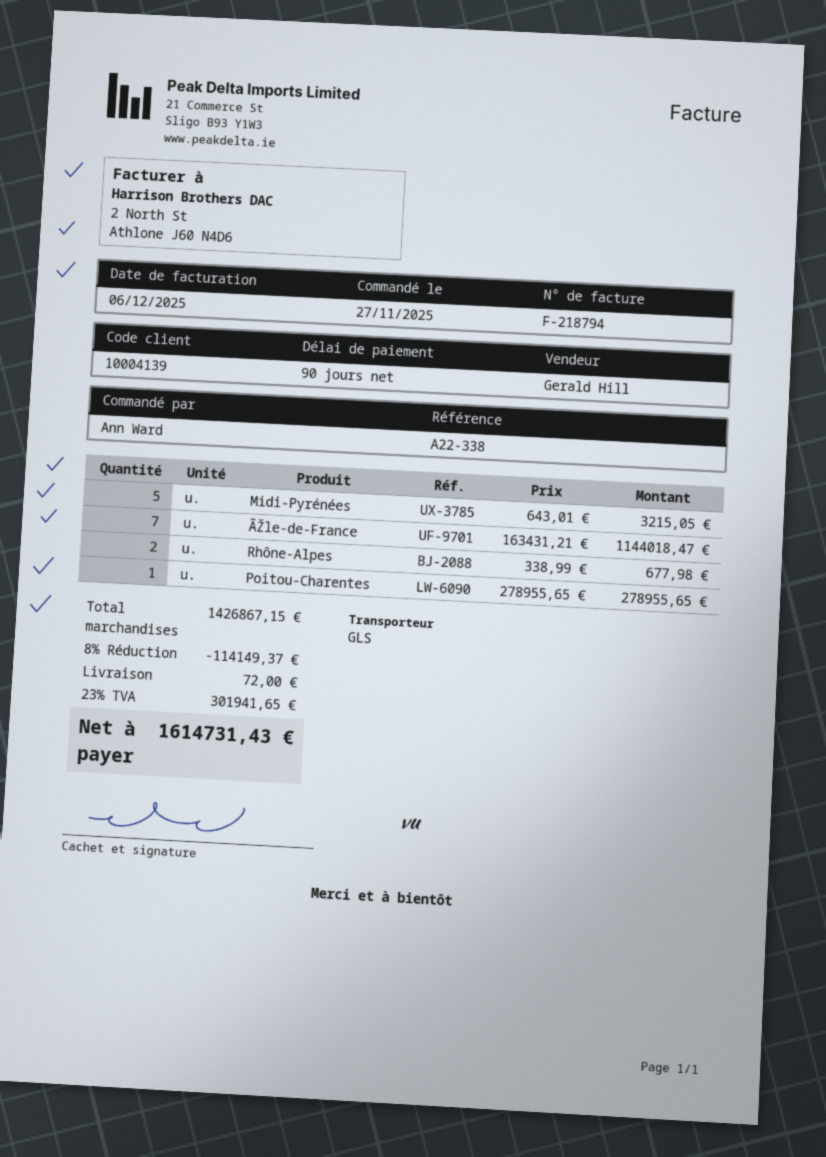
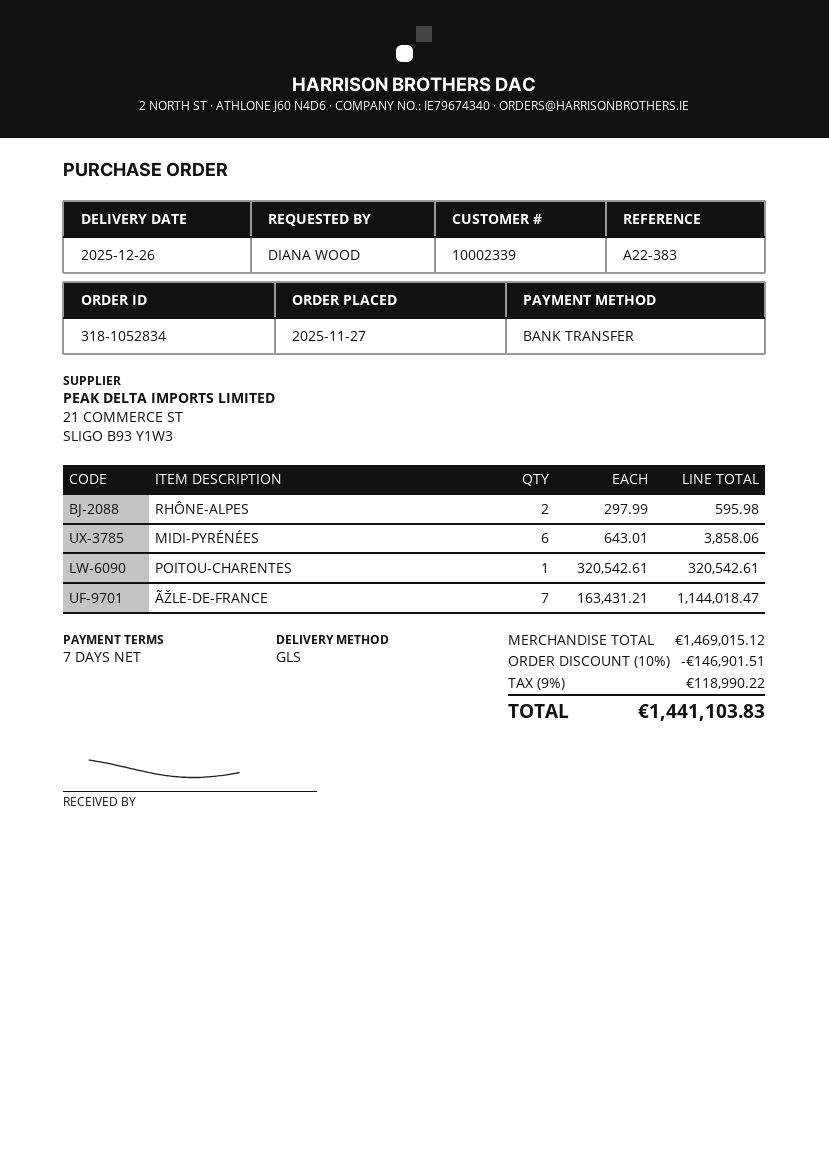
payment terms: 90 days -> 7 days
customer number: 10004139 -> 10002339
reference: A22-338 -> A22-383
ordered by: Ann Ward -> DIANA WOOD
Midi-Pyrénées: 5 x 643.01 = 3215.05 -> 6 x 643.01 = 3858.06
Rhône-Alpes: 2 x 338.99 = 677.98 -> 2 x 297.99 = 595.98
Poitou-Charentes: 1 x 278955.65 = 278955.65 -> 1 x 320542.61 = 320542.61
subtotal: 1426867.15 -> 1469015.12
discount: 8% = 114149.37 -> 10% = 146901.51
shipping: 72.00 -> none
tax: 23% = 301941.65 -> 9% = 118990.22
total: 1614731.43 -> 1441103.83

